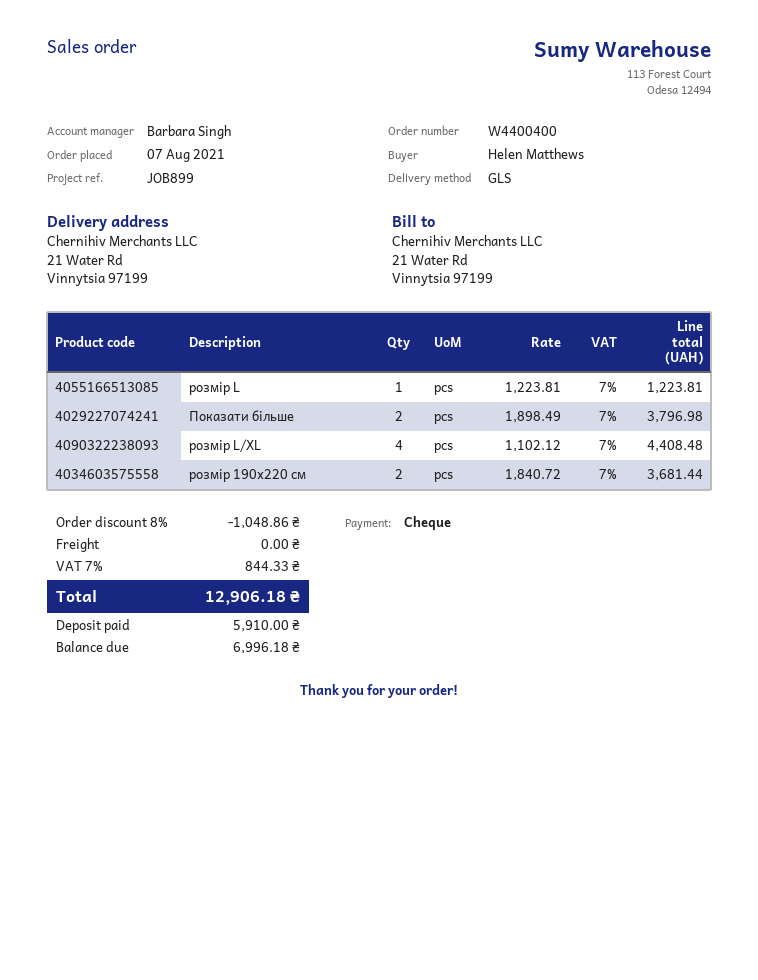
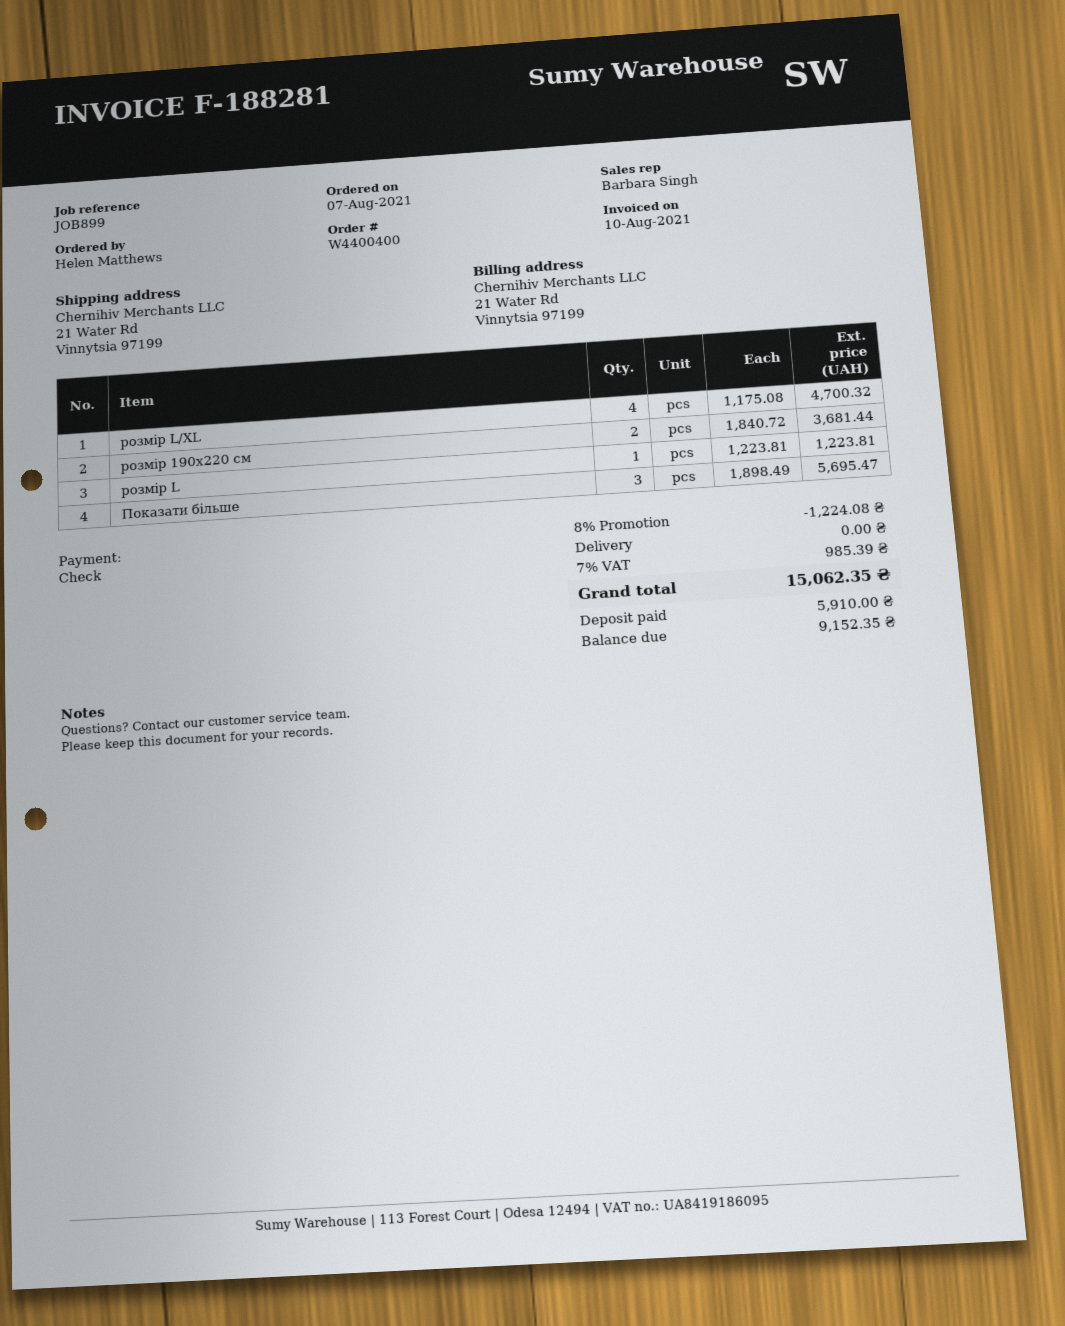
Показати більше: 2 x 1898.49 = 3796.98 -> 3 x 1898.49 = 5695.47
розмір L/XL: 4 x 1102.12 = 4408.48 -> 4 x 1175.08 = 4700.32
discount: 8% = 1048.86 -> 8% = 1224.08
tax: 7% = 844.33 -> 7% = 985.39
total: 12906.18 -> 15062.35
balance: 6996.18 -> 9152.35

